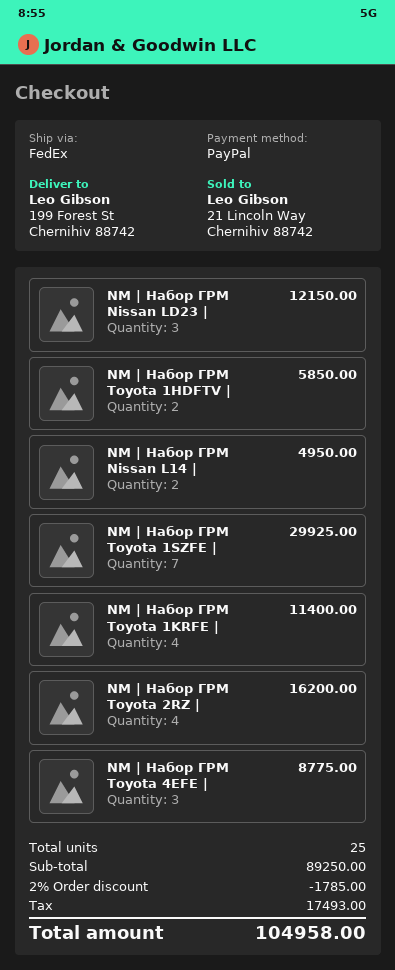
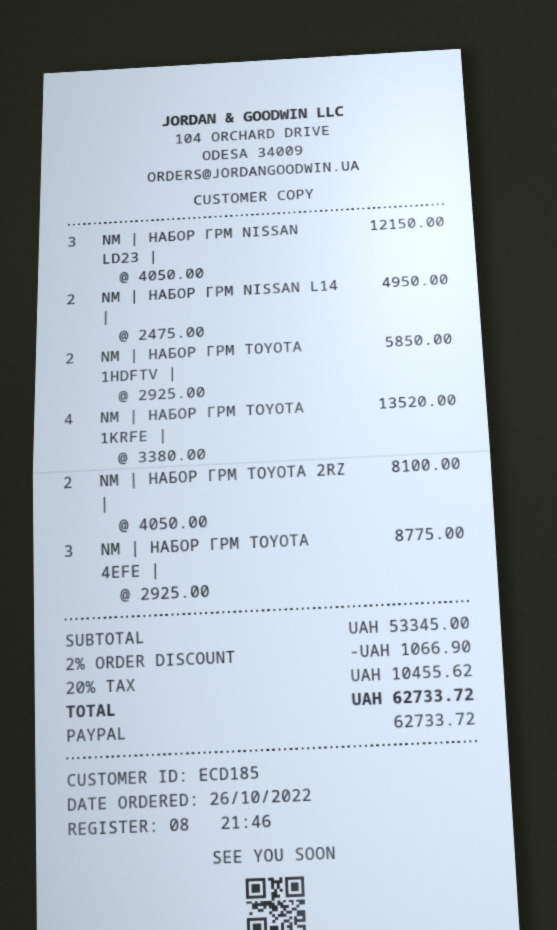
NM | Набор ГРМ Toyota 1SZFE |: 7 for 29925.00 -> none
NM | Набор ГРМ Toyota 1KRFE |: 4 for 11400.00 -> 4 for 13520.00
NM | Набор ГРМ Toyota 2RZ |: 4 for 16200.00 -> 2 for 8100.00
subtotal: 89250.00 -> 53345.00
discount: 2% = 1785.00 -> 2% = 1066.90
tax: 17493.00 -> 10455.62
total: 104958.00 -> 62733.72

